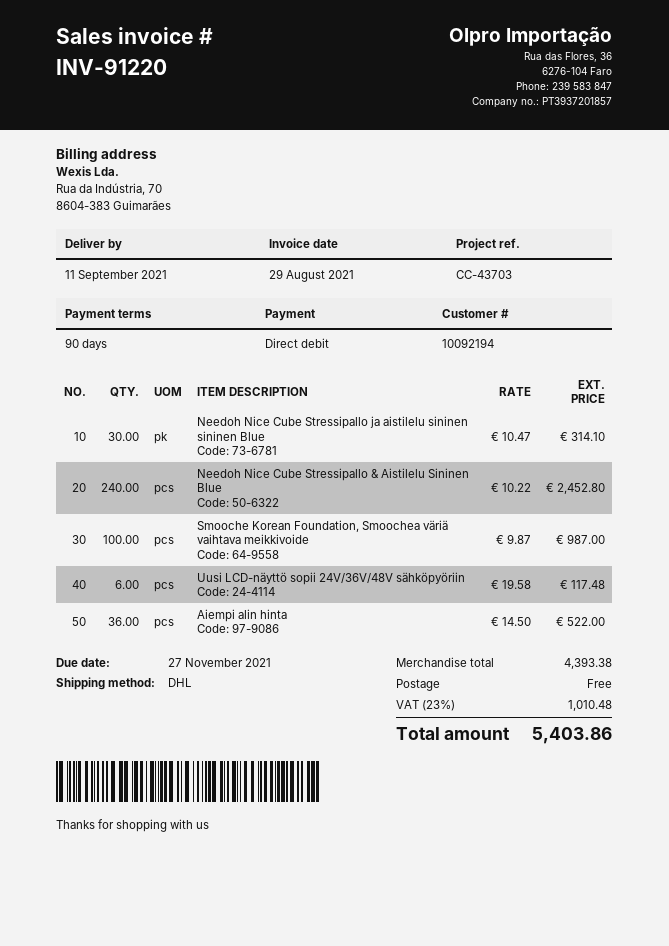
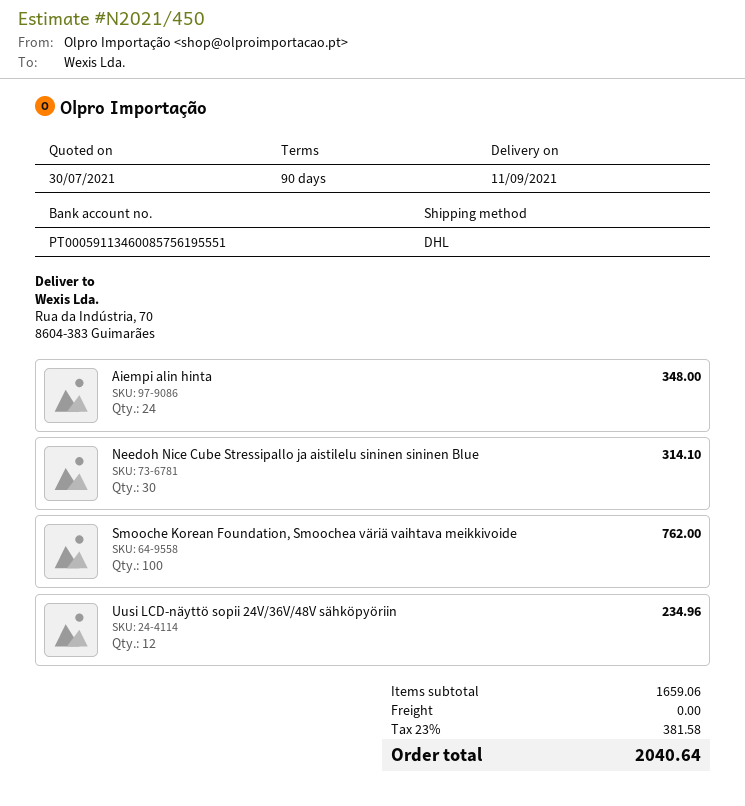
Needoh Nice Cube Stressipallo & Aistilelu Sininen Blue: 240 for 2452.80 -> none
Smooche Korean Foundation, Smoochea väriä vaihtava meikkivoide: 100 for 987.00 -> 100 for 762.00
Uusi LCD-näyttö sopii 24V/36V/48V sähköpyöriin: 6 for 117.48 -> 12 for 234.96
Aiempi alin hinta: 36 for 522.00 -> 24 for 348.00
subtotal: 4393.38 -> 1659.06
tax: 23% = 1010.48 -> 23% = 381.58
total: 5403.86 -> 2040.64

